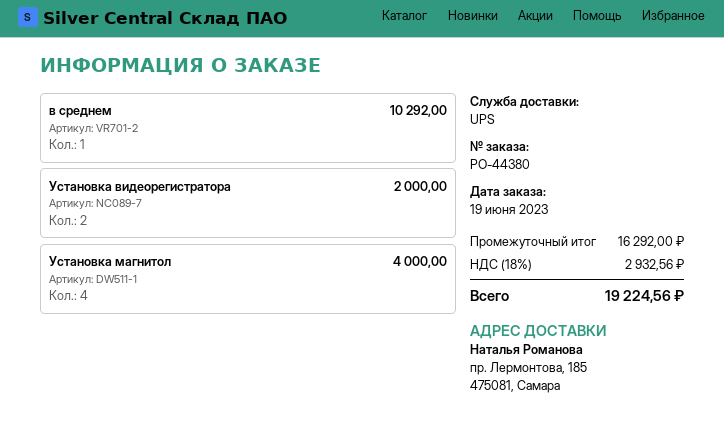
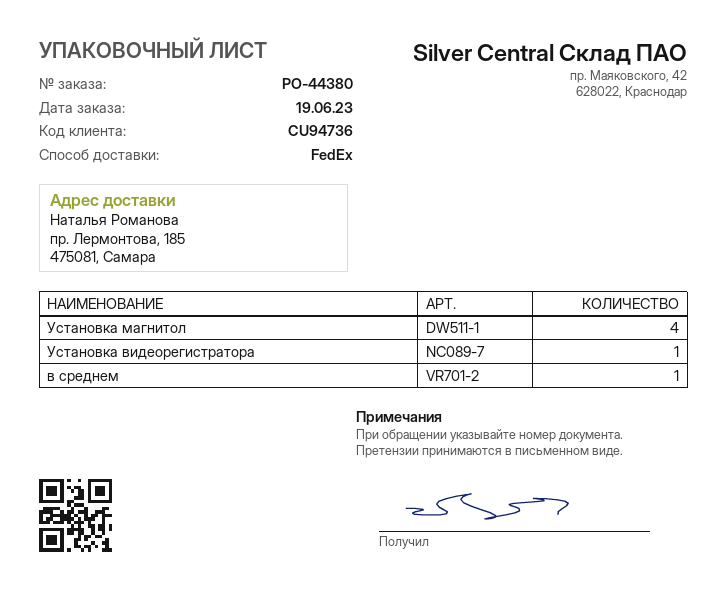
shipping method: UPS -> FedEx
Установка видеорегистратора: 2 -> 1

